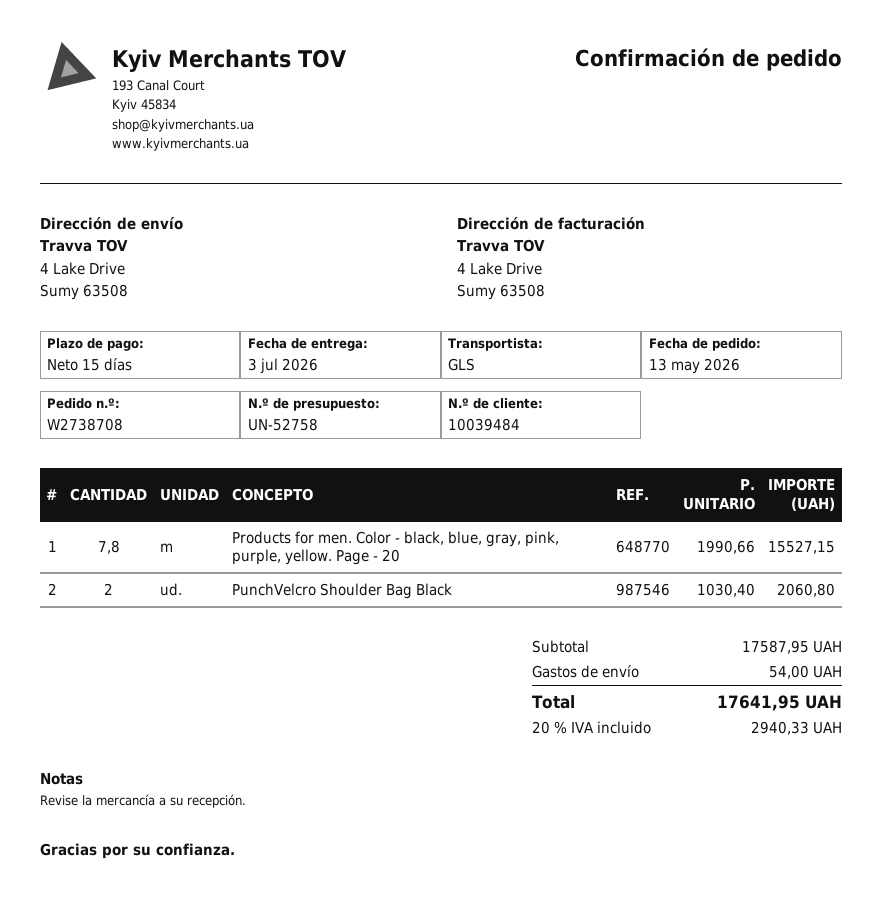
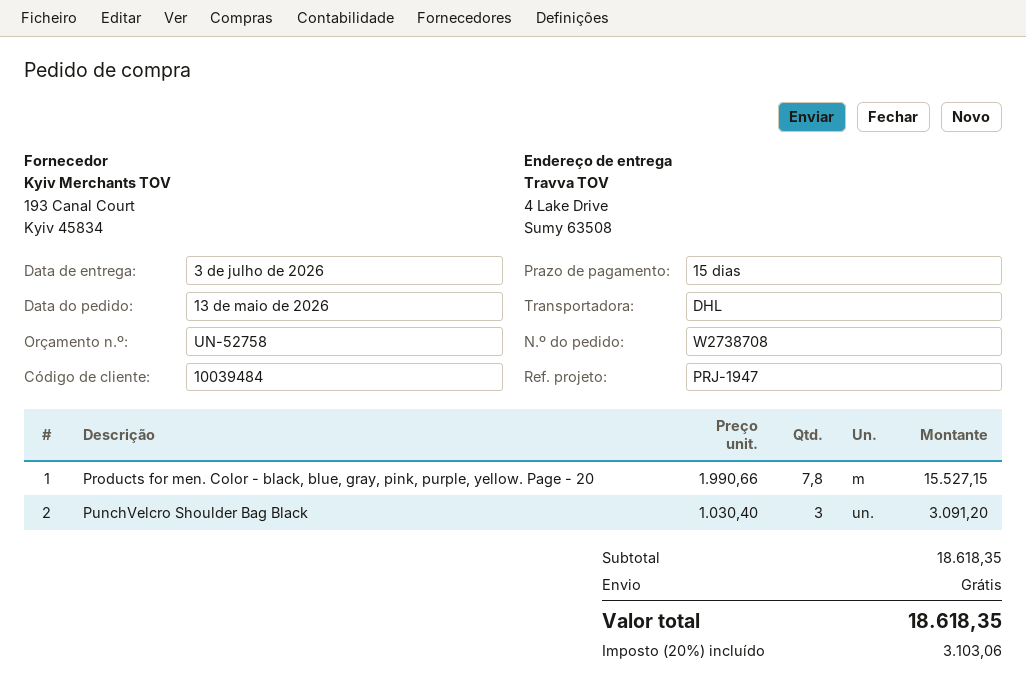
shipping method: GLS -> DHL
PunchVelcro Shoulder Bag Black: 2 x 1030.40 = 2060.80 -> 3 x 1030.40 = 3091.20
subtotal: 17587.95 -> 18618.35
shipping: 54.00 -> 0.00
tax: 20% = 2940.33 -> 20% = 3103.06
total: 17641.95 -> 18618.35

